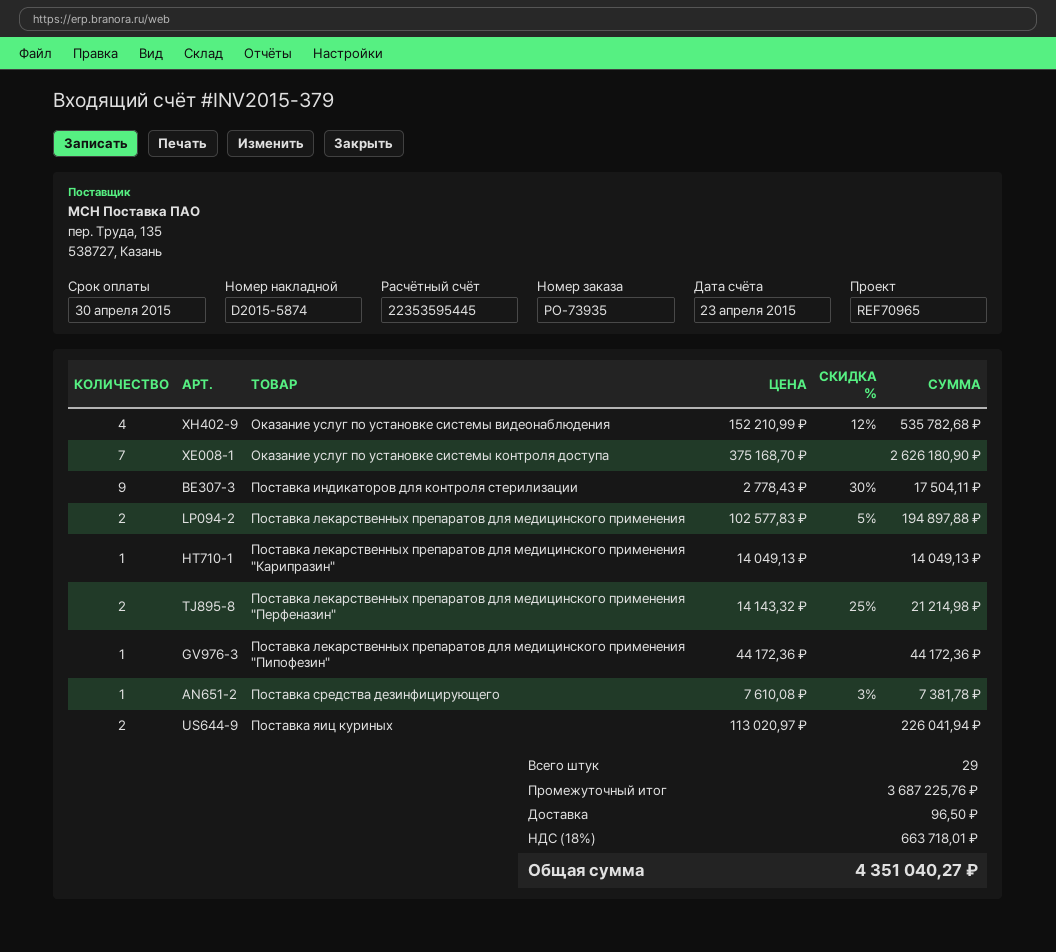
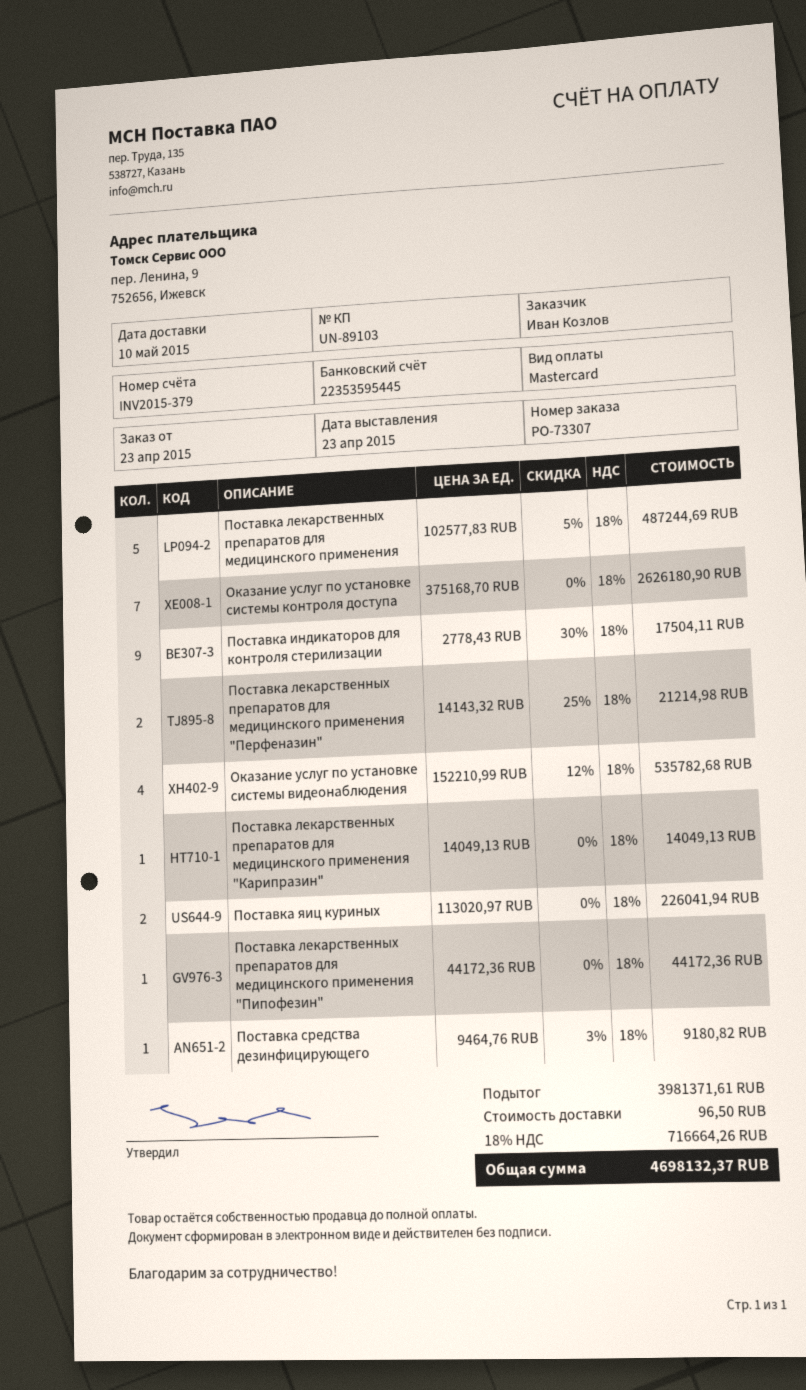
order number: PO-73935 -> PO-73307
Поставка лекарственных препаратов для медицинского применения: 2 x 102577.83 - 5% = 194897.88 -> 5 x 102577.83 - 5% = 487244.69
Поставка средства дезинфицирующего: 1 x 7610.08 - 3% = 7381.78 -> 1 x 9464.76 - 3% = 9180.82
subtotal: 3687225.76 -> 3981371.61
tax: 18% = 663718.01 -> 18% = 716664.26
total: 4351040.27 -> 4698132.37

